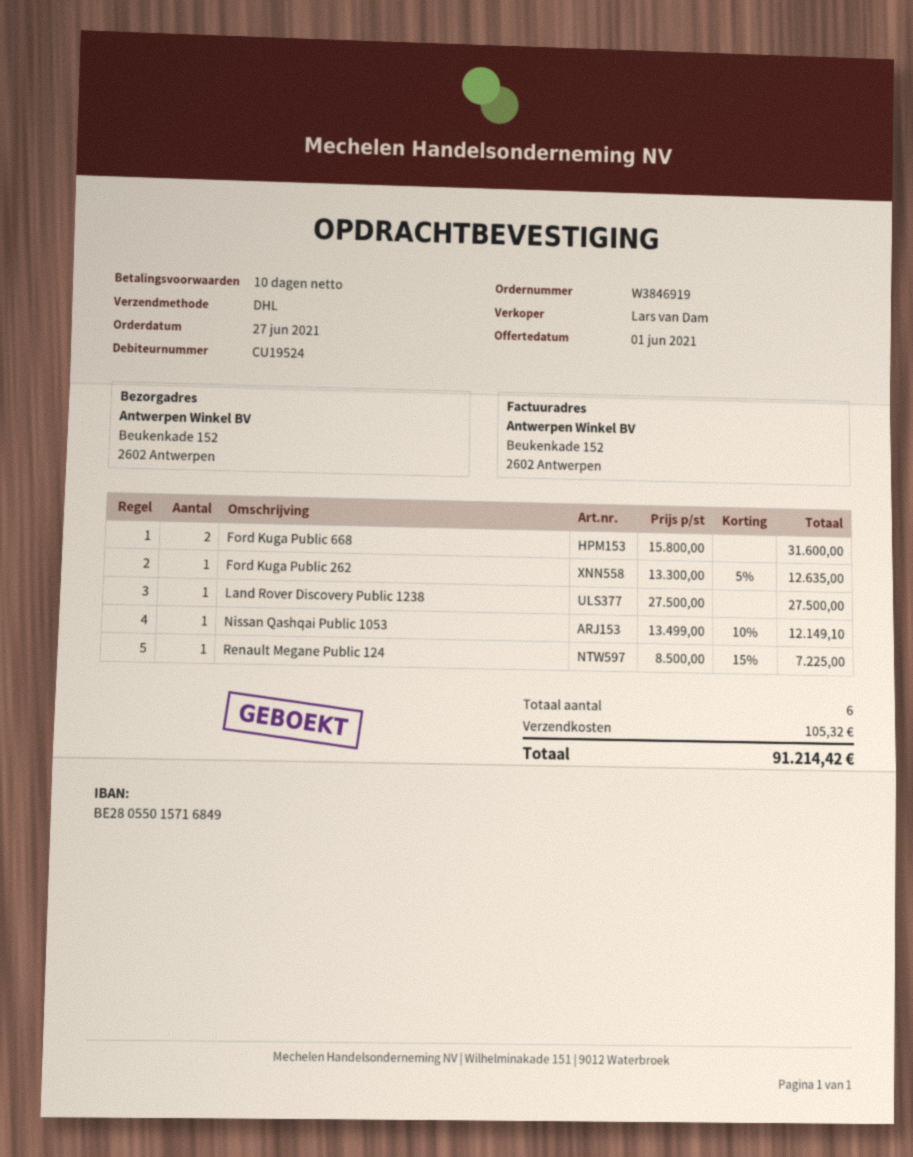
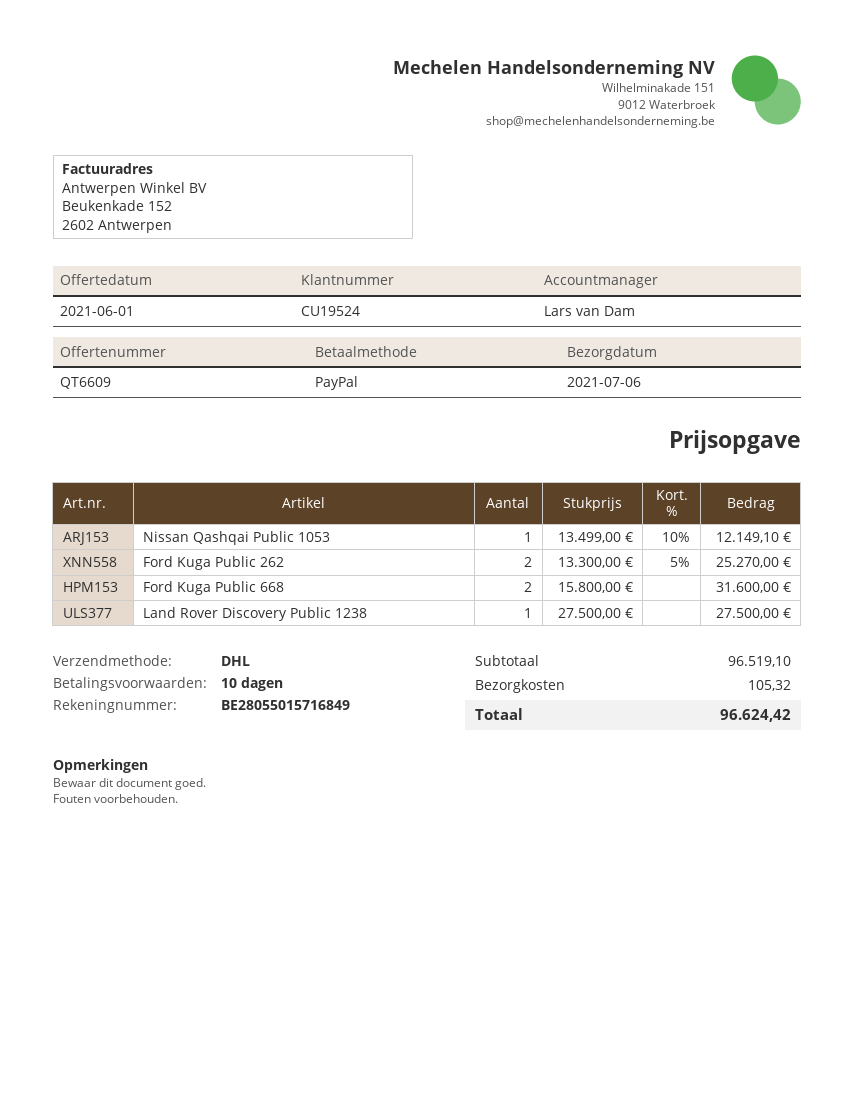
Ford Kuga Public 262: 1 x 13300.00 - 5% = 12635.00 -> 2 x 13300.00 - 5% = 25270.00
Renault Megane Public 124: 1 x 8500.00 - 15% = 7225.00 -> none
total: 91214.42 -> 96624.42

